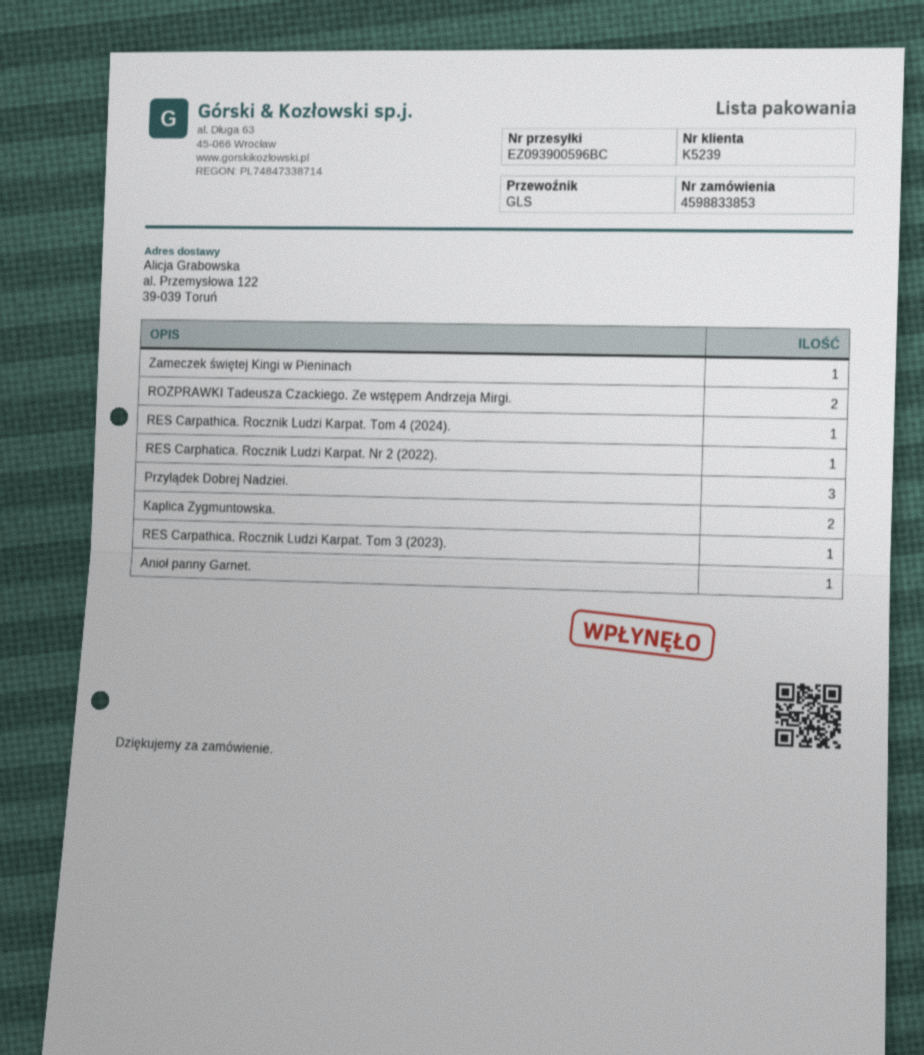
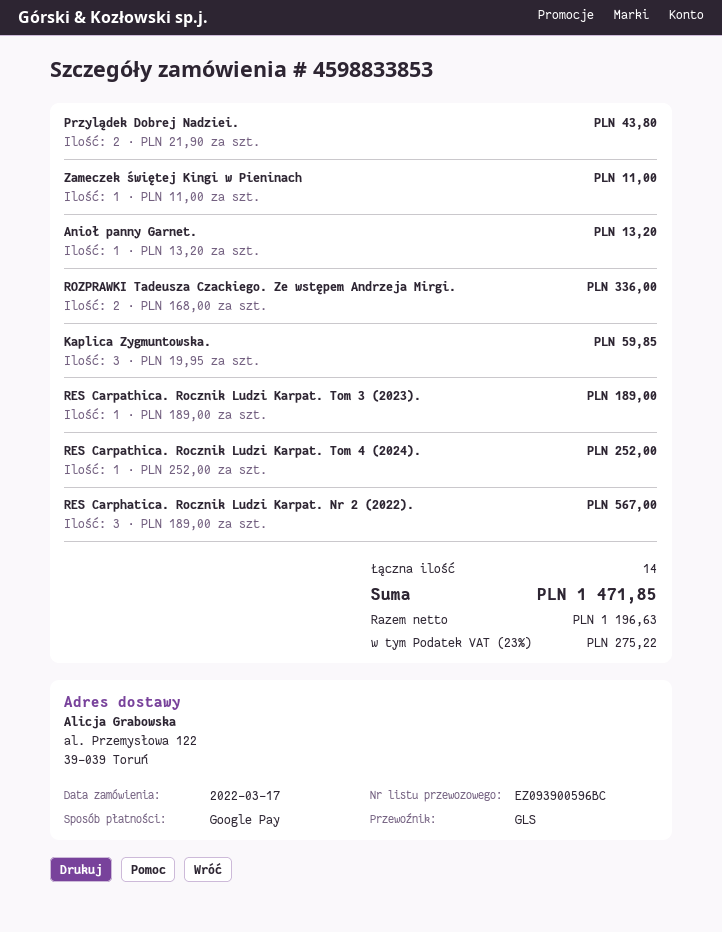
RES Carphatica. Rocznik Ludzi Karpat. Nr 2 (2022).: 1 -> 3
Przylądek Dobrej Nadziei.: 3 -> 2
Kaplica Zygmuntowska.: 2 -> 3

